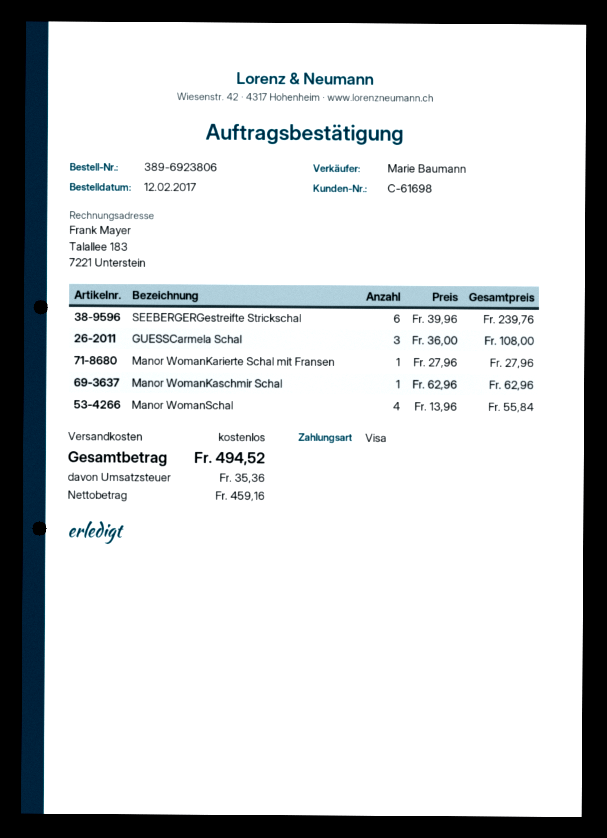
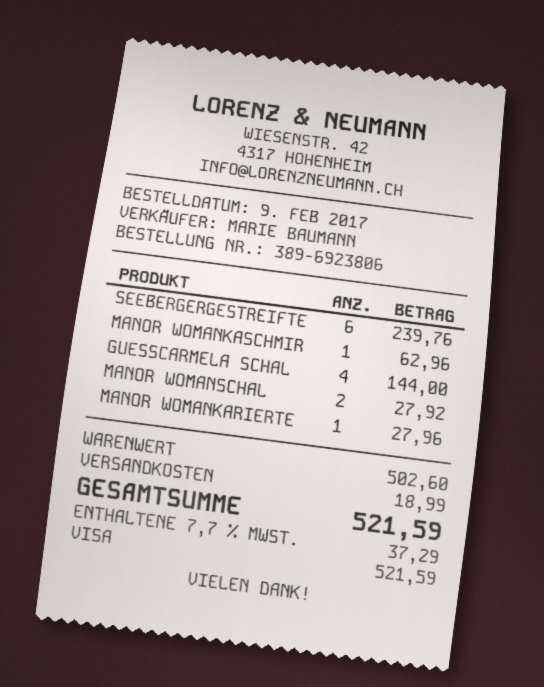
order date: 2017-02-12 -> 2017-02-09
GUESSCarmela Schal: 3 for 108.00 -> 4 for 144.00
Manor WomanSchal: 4 for 55.84 -> 2 for 27.92
shipping: 0.00 -> 18.99
tax: 35.36 -> 37.29
total: 494.52 -> 521.59

